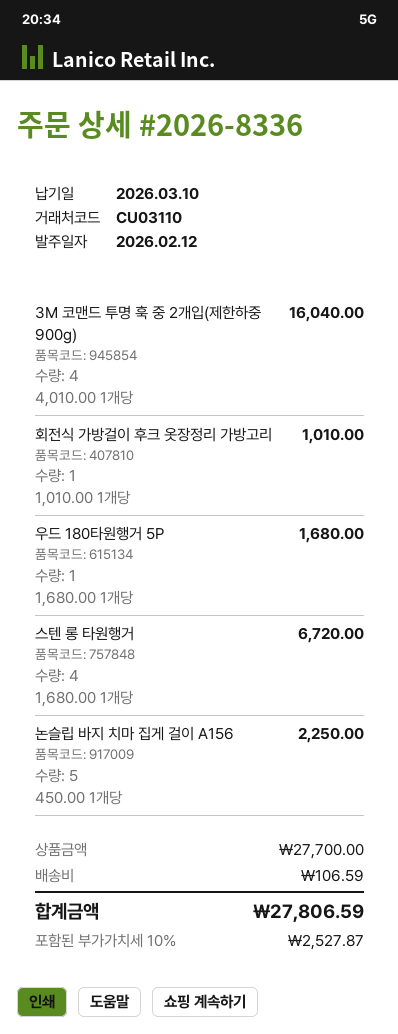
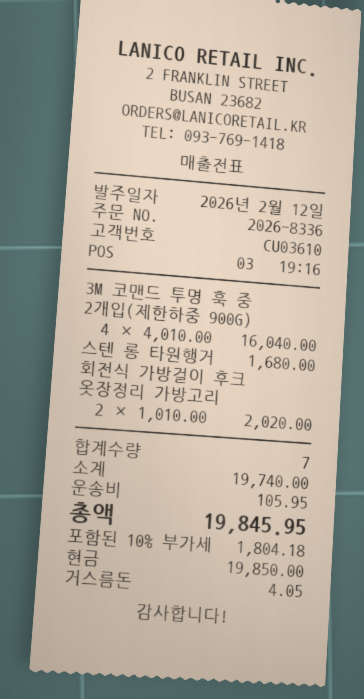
customer number: CU03110 -> CU03610
회전식 가방걸이 후크 옷장정리 가방고리: 1 x 1010.00 = 1010.00 -> 2 x 1010.00 = 2020.00
우드 180타원행거 5P: 1 x 1680.00 = 1680.00 -> none
스텐 롱 타원행거: 4 x 1680.00 = 6720.00 -> 1 x 1680.00 = 1680.00
논슬립 바지 치마 집게 걸이 A156: 5 x 450.00 = 2250.00 -> none
subtotal: 27700.00 -> 19740.00
shipping: 106.59 -> 105.95
tax: 10% = 2527.87 -> 10% = 1804.18
total: 27806.59 -> 19845.95

